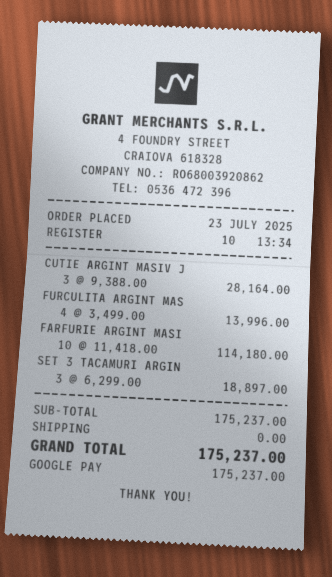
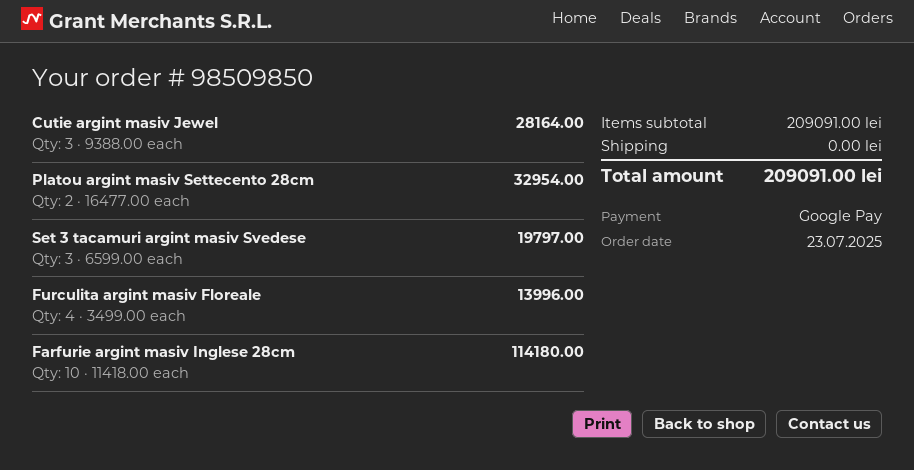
SET 3 TACAMURI ARGIN: 3 x 6299.00 = 18897.00 -> 3 x 6599.00 = 19797.00
Platou argint masiv Settecento 28cm: none -> 2 x 16477.00 = 32954.00
subtotal: 175237.00 -> 209091.00
total: 175237.00 -> 209091.00

